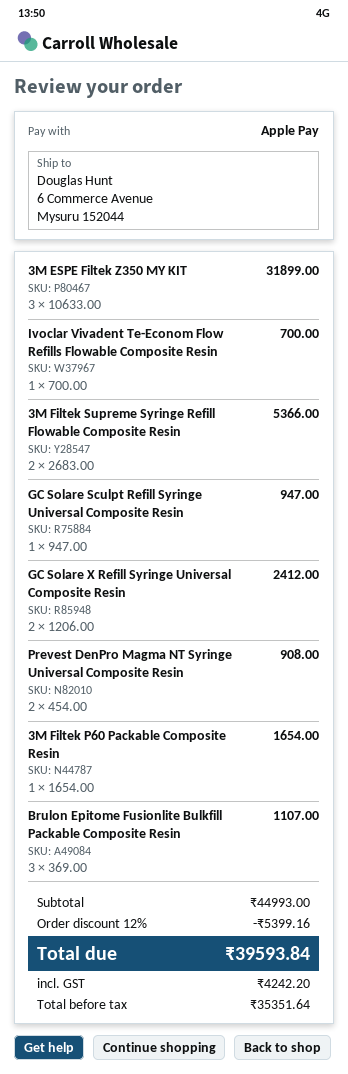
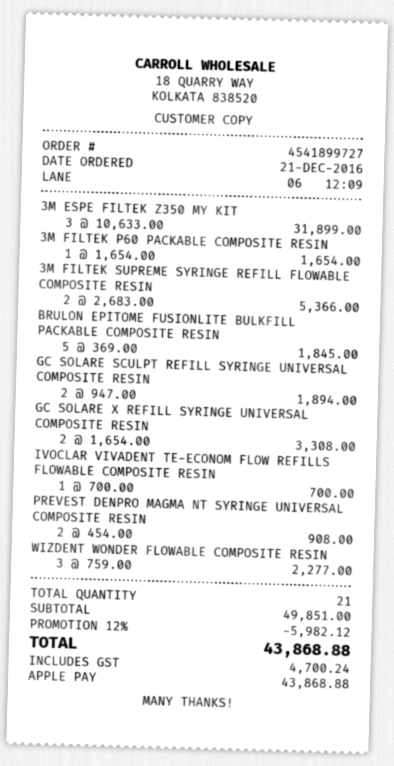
GC Solare Sculpt Refill Syringe Universal Composite Resin: 1 x 947.00 = 947.00 -> 2 x 947.00 = 1894.00
GC Solare X Refill Syringe Universal Composite Resin: 2 x 1206.00 = 2412.00 -> 2 x 1654.00 = 3308.00
Brulon Epitome Fusionlite Bulkfill Packable Composite Resin: 3 x 369.00 = 1107.00 -> 5 x 369.00 = 1845.00
WIZDENT WONDER FLOWABLE COMPOSITE RESIN: none -> 3 x 759.00 = 2277.00
subtotal: 44993.00 -> 49851.00
discount: 12% = 5399.16 -> 12% = 5982.12
tax: 4242.20 -> 4700.24
total: 39593.84 -> 43868.88

